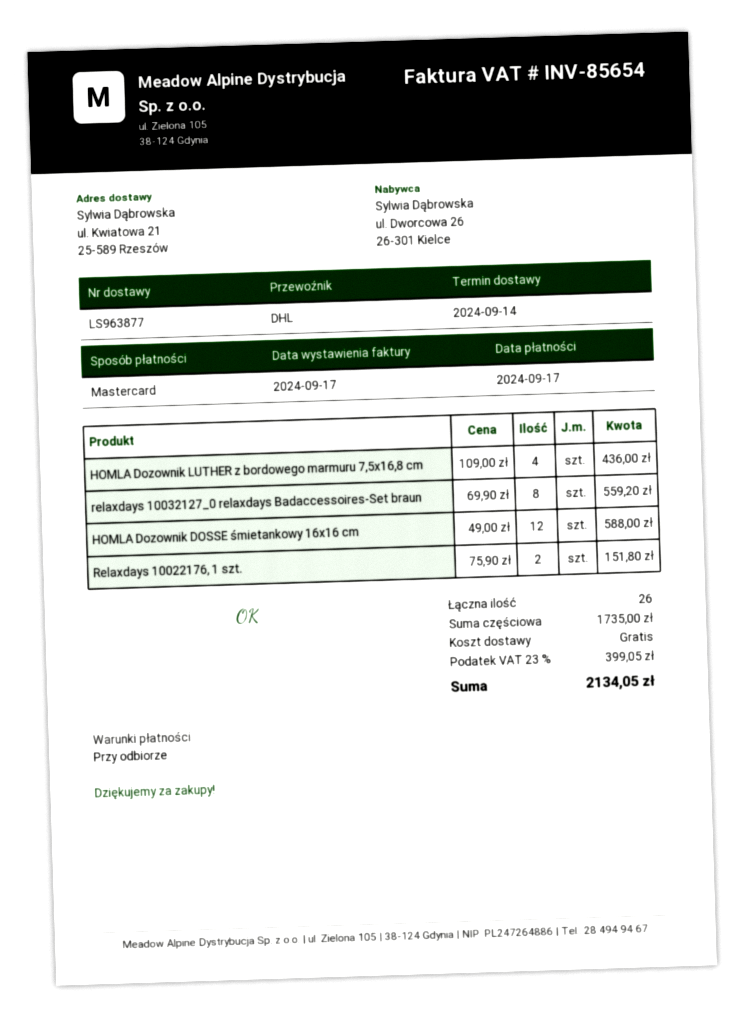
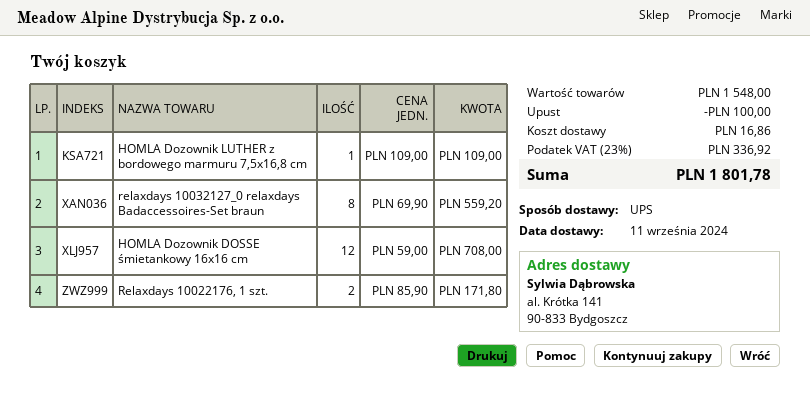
delivery date: 2024-09-14 -> 2024-09-11
shipping method: DHL -> UPS
ship to: ul. Kwiatowa 21, 25-589 Rzeszów -> al. Krótka 141, 90-833 Bydgoszcz
HOMLA Dozownik LUTHER z bordowego marmuru 7,5x16,8 cm: 4 x 109.00 = 436.00 -> 1 x 109.00 = 109.00
HOMLA Dozownik DOSSE śmietankowy 16x16 cm: 12 x 49.00 = 588.00 -> 12 x 59.00 = 708.00
Relaxdays 10022176, 1 szt.: 2 x 75.90 = 151.80 -> 2 x 85.90 = 171.80
subtotal: 1735.00 -> 1548.00
discount: none -> 100.00
shipping: 0.00 -> 16.86
tax: 23% = 399.05 -> 23% = 336.92
total: 2134.05 -> 1801.78

